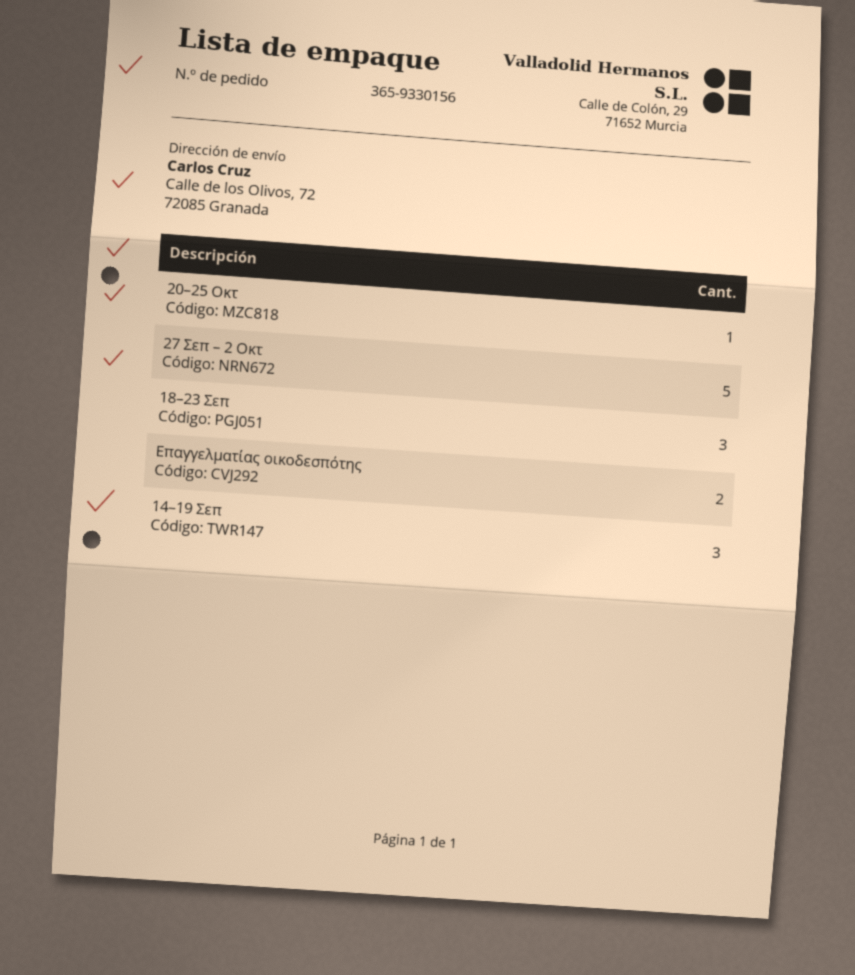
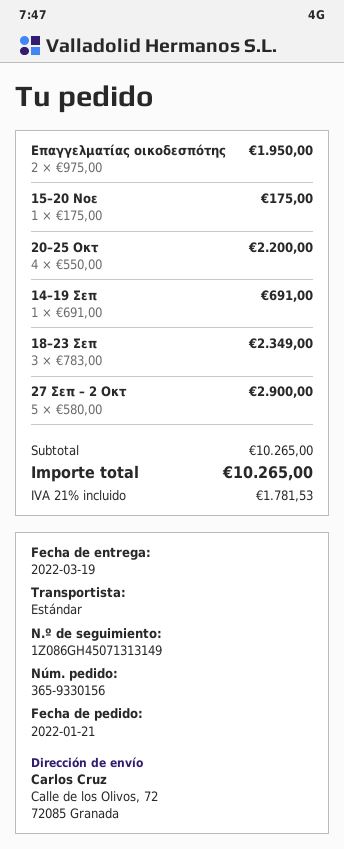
20–25 Οκτ: 1 -> 4
14–19 Σεπ: 3 -> 1
15–20 Νοε: none -> 1

